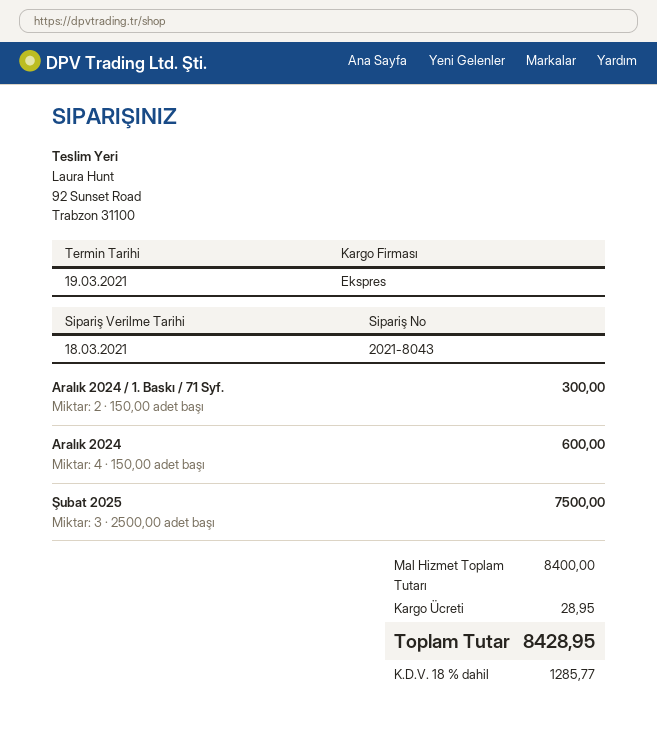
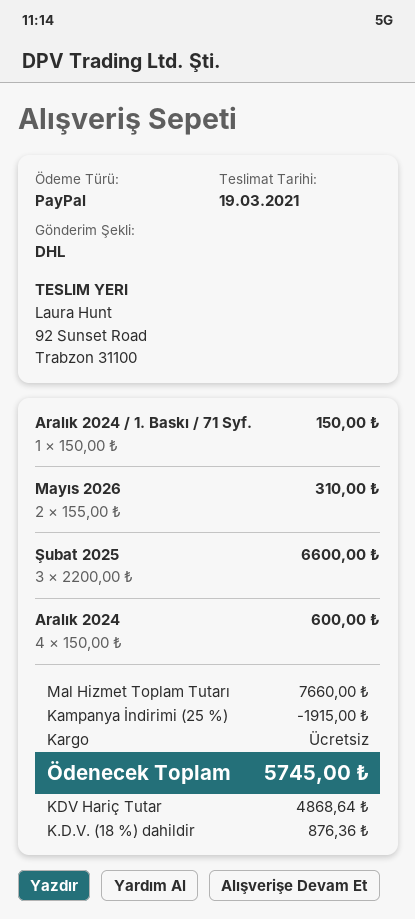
shipping method: express -> DHL
Aralık 2024 / 1. Baskı / 71 Syf.: 2 x 150.00 = 300.00 -> 1 x 150.00 = 150.00
Şubat 2025: 3 x 2500.00 = 7500.00 -> 3 x 2200.00 = 6600.00
Mayıs 2026: none -> 2 x 155.00 = 310.00
subtotal: 8400.00 -> 7660.00
discount: none -> 25% = 1915.00
shipping: 28.95 -> 0.00
tax: 18% = 1285.77 -> 18% = 876.36
total: 8428.95 -> 5745.00

